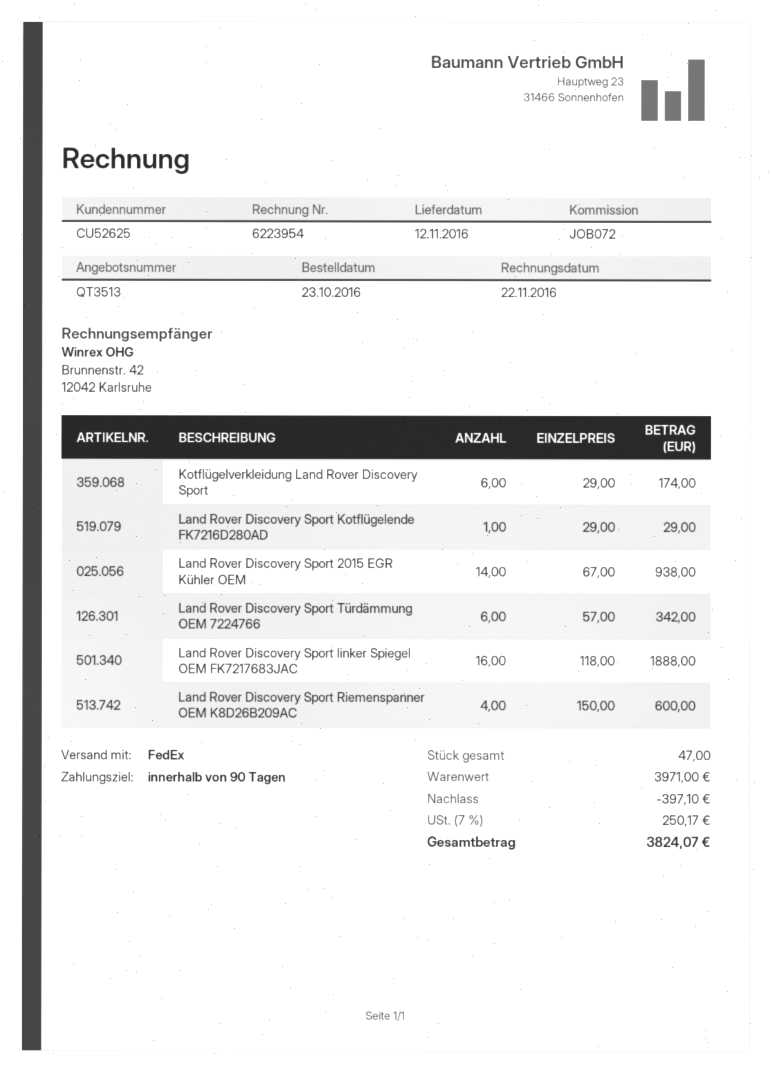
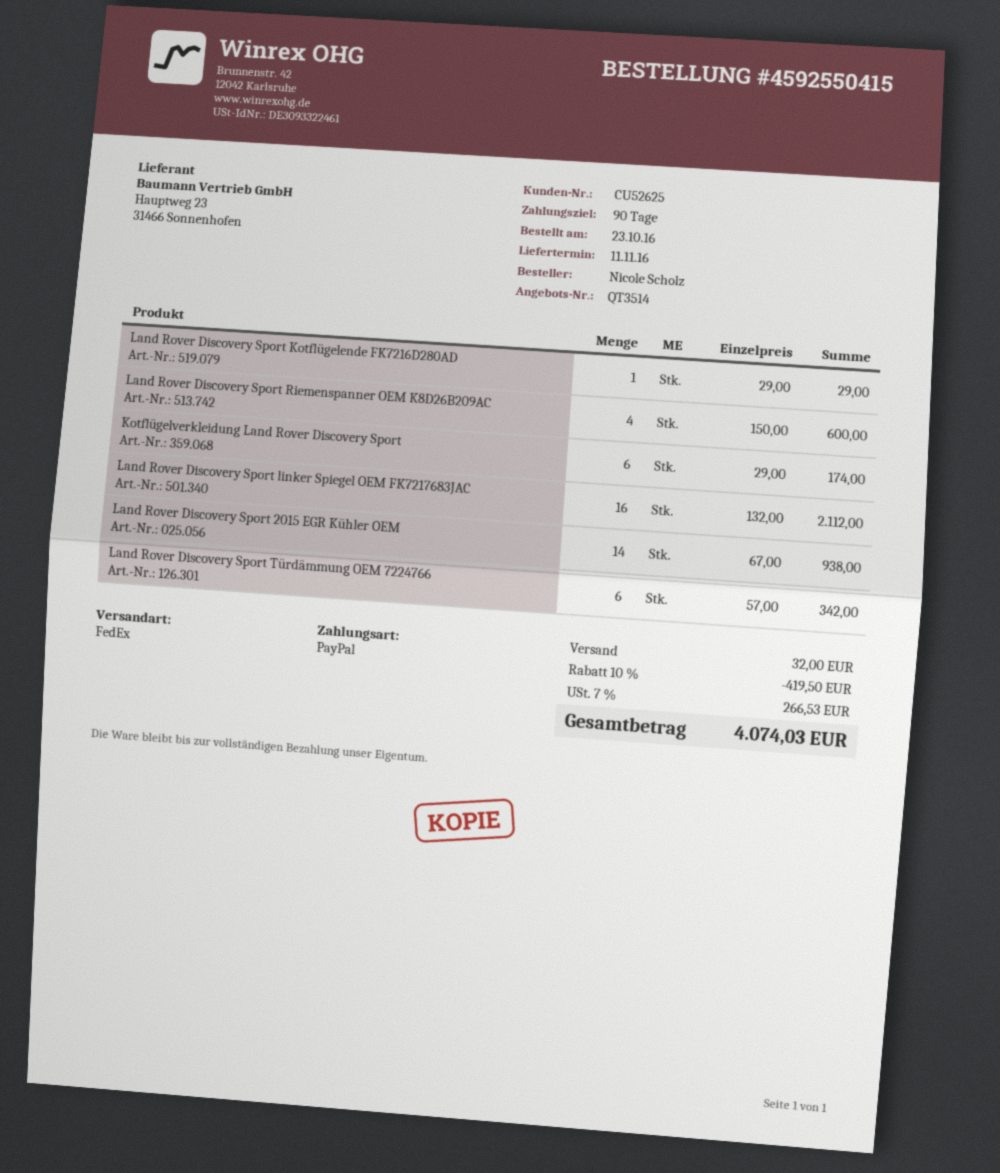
quote number: QT3513 -> QT3514
delivery date: 2016-11-12 -> 2016-11-11
Land Rover Discovery Sport linker Spiegel OEM FK7217683JAC: 16 x 118.00 = 1888.00 -> 16 x 132.00 = 2112.00
discount: 397.10 -> 419.50
shipping: none -> 32.00
tax: 7% = 250.17 -> 7% = 266.53
total: 3824.07 -> 4074.03

